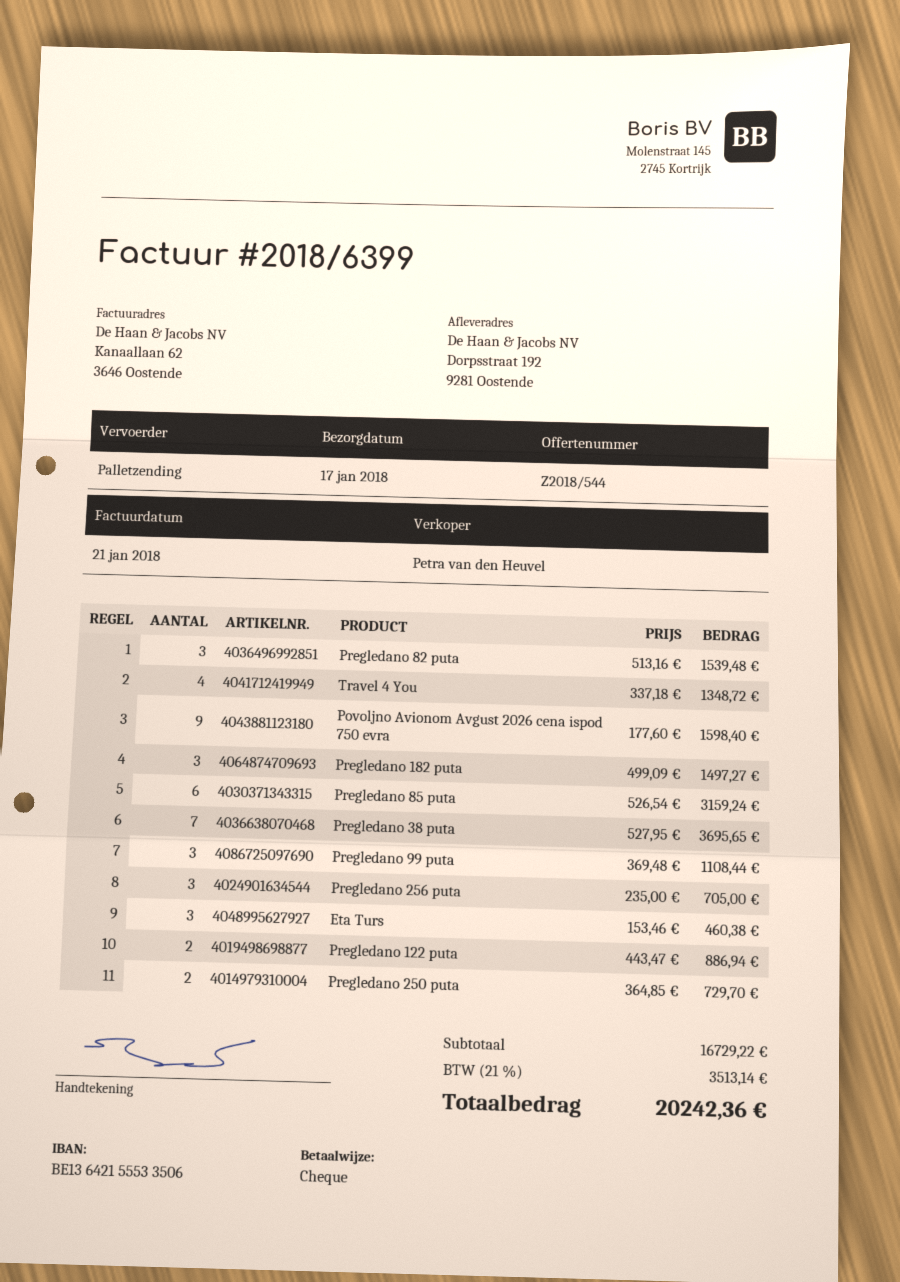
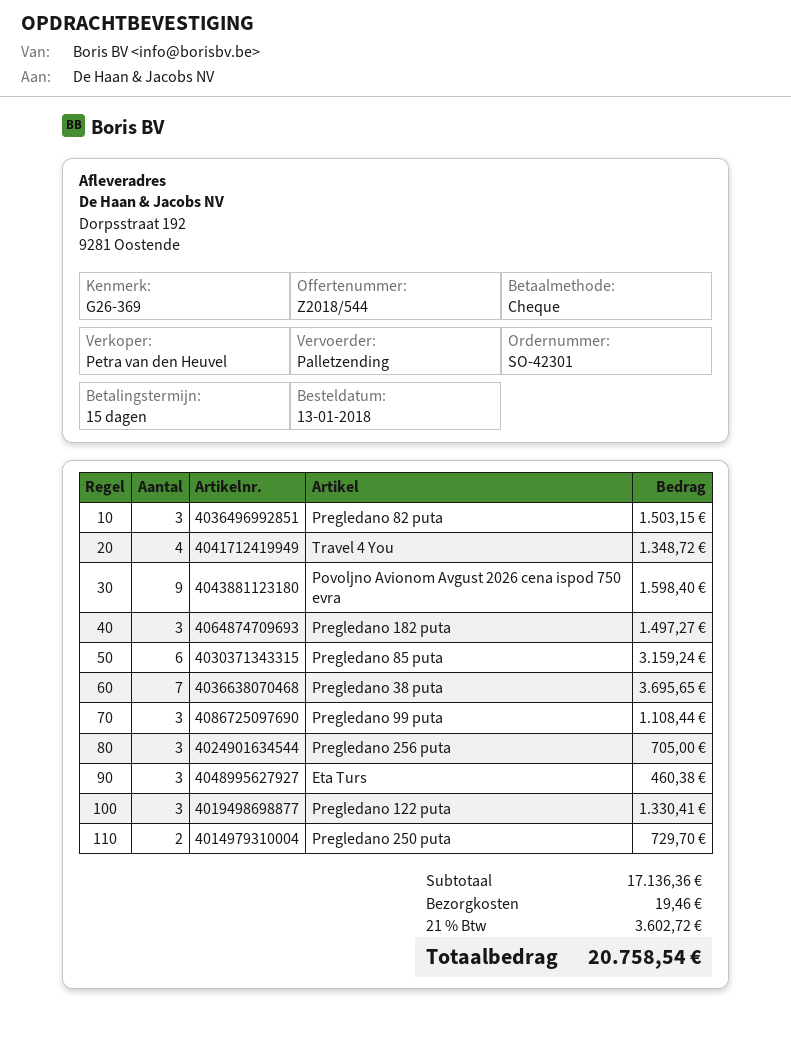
Pregledano 82 puta: 3 for 1539.48 -> 3 for 1503.15
Pregledano 122 puta: 2 for 886.94 -> 3 for 1330.41
subtotal: 16729.22 -> 17136.36
shipping: none -> 19.46
tax: 21% = 3513.14 -> 21% = 3602.72
total: 20242.36 -> 20758.54

